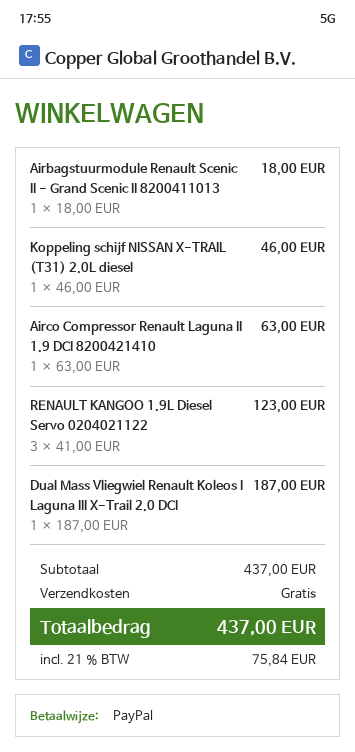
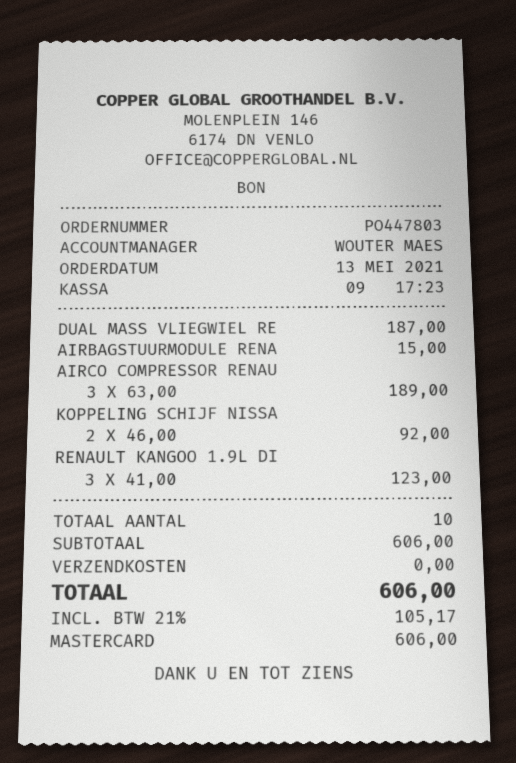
payment method: PayPal -> Mastercard
Airbagstuurmodule Renault Scenic II - Grand Scenic II 8200411013: 1 x 18.00 = 18.00 -> 1 x 15.00 = 15.00
Koppeling schijf NISSAN X-TRAIL (T31) 2.0L diesel: 1 x 46.00 = 46.00 -> 2 x 46.00 = 92.00
Airco Compressor Renault Laguna II 1.9 DCI 8200421410: 1 x 63.00 = 63.00 -> 3 x 63.00 = 189.00
subtotal: 437.00 -> 606.00
tax: 21% = 75.84 -> 21% = 105.17
total: 437.00 -> 606.00

